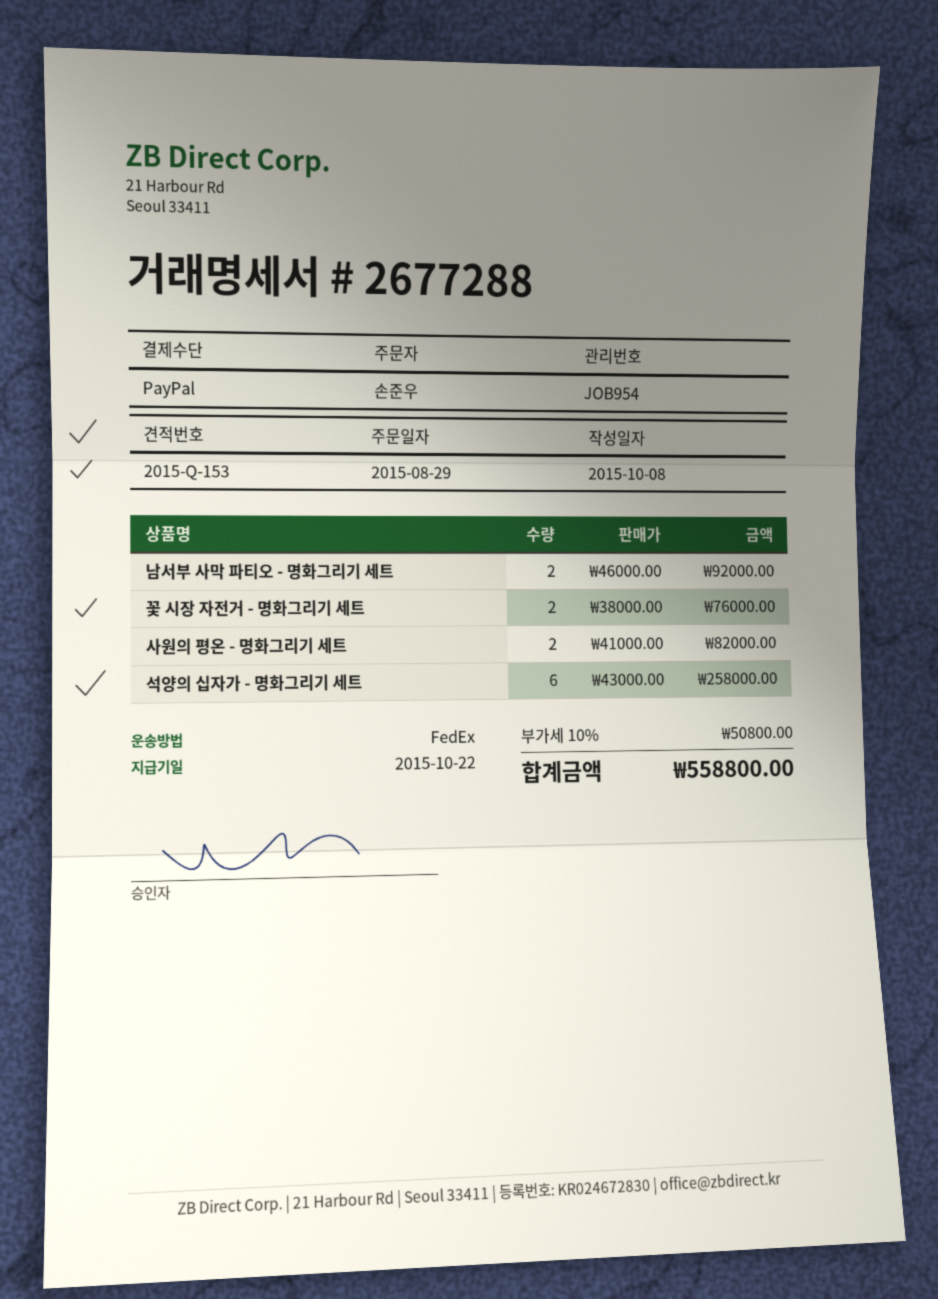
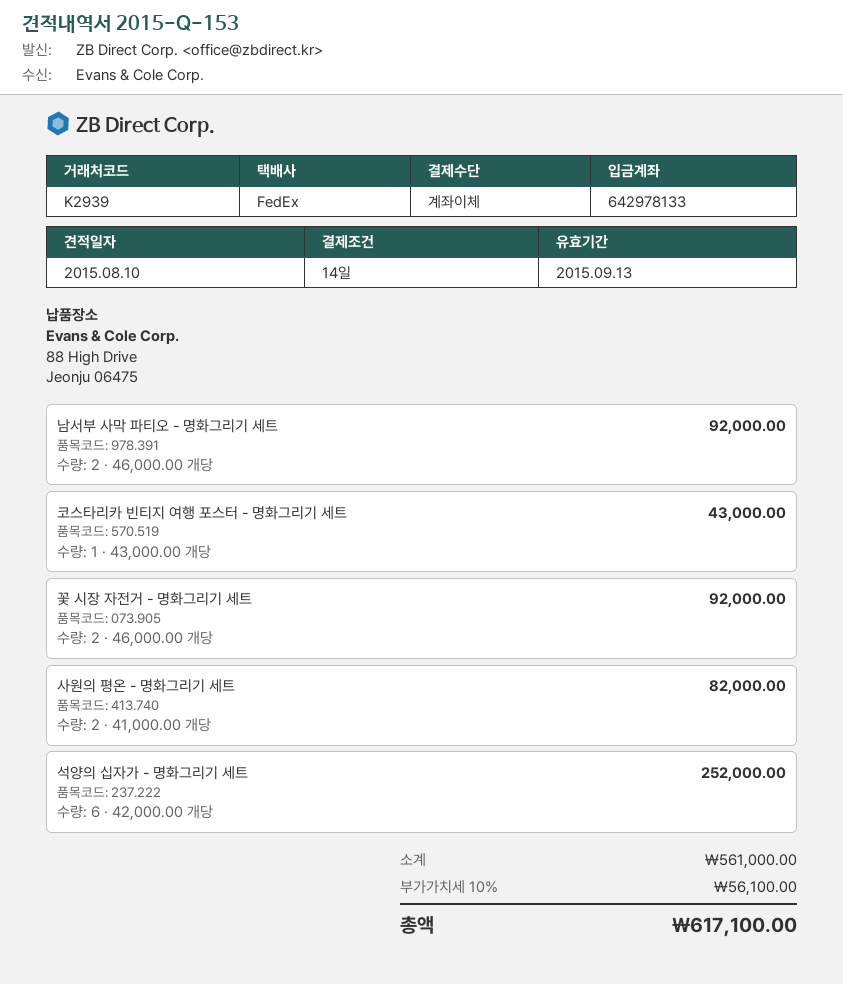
payment method: PayPal -> bank transfer
꽃 시장 자전거 - 명화그리기 세트: 2 x 38000.00 = 76000.00 -> 2 x 46000.00 = 92000.00
석양의 십자가 - 명화그리기 세트: 6 x 43000.00 = 258000.00 -> 6 x 42000.00 = 252000.00
코스타리카 빈티지 여행 포스터 - 명화그리기 세트: none -> 1 x 43000.00 = 43000.00
tax: 10% = 50800.00 -> 10% = 56100.00
total: 558800.00 -> 617100.00

